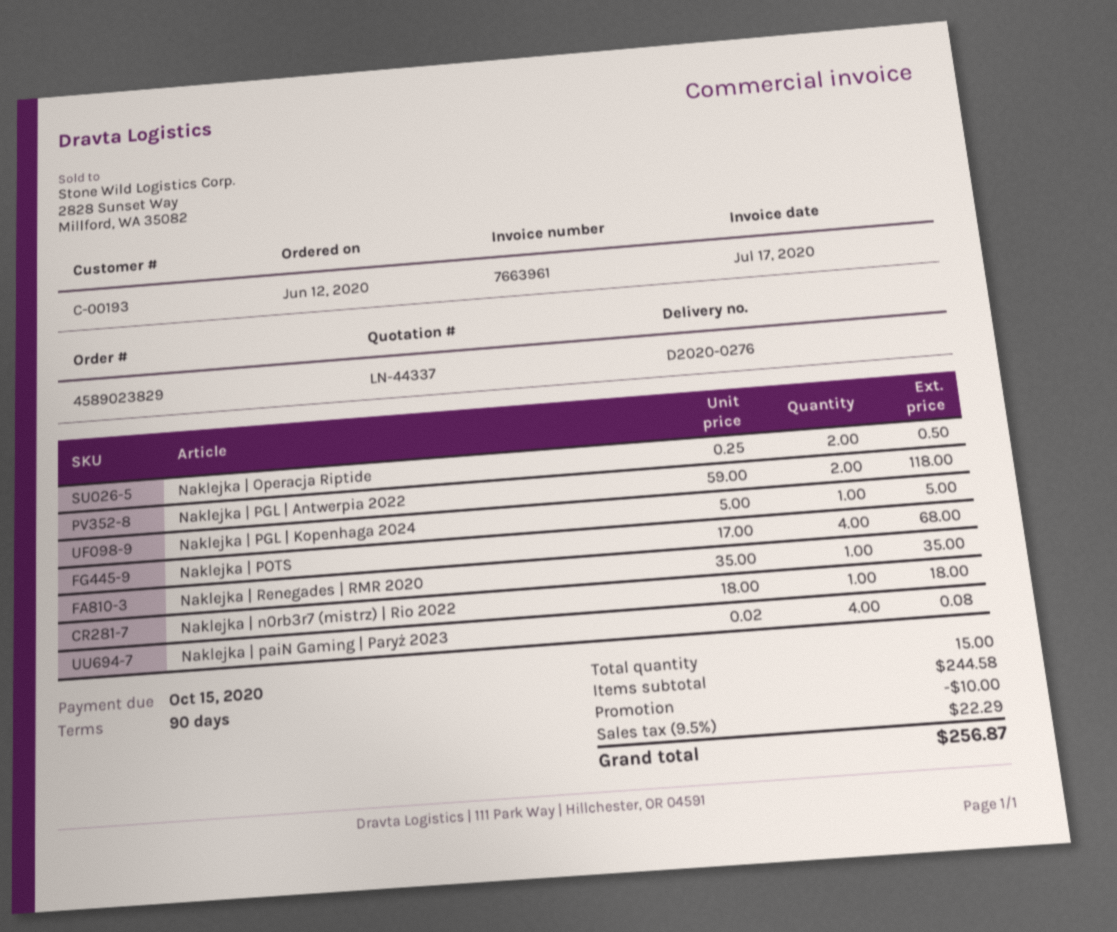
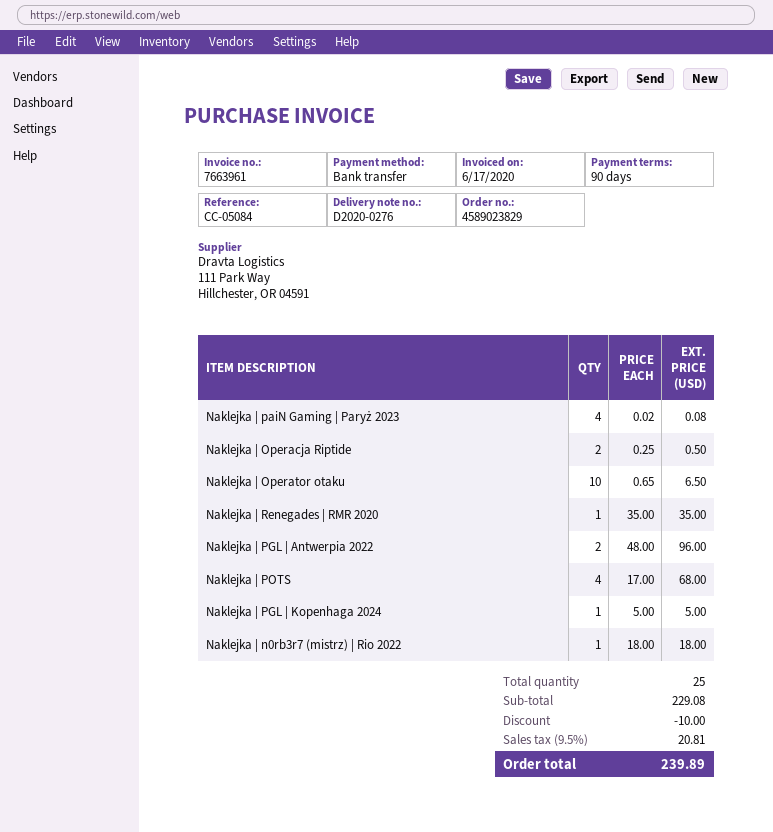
invoice date: 2020-07-17 -> 2020-06-17
Naklejka | PGL | Antwerpia 2022: 2 x 59.00 = 118.00 -> 2 x 48.00 = 96.00
Naklejka | Operator otaku: none -> 10 x 0.65 = 6.50
total quantity: 15 -> 25
subtotal: 244.58 -> 229.08
tax: 9.5% = 22.29 -> 9.5% = 20.81
total: 256.87 -> 239.89

